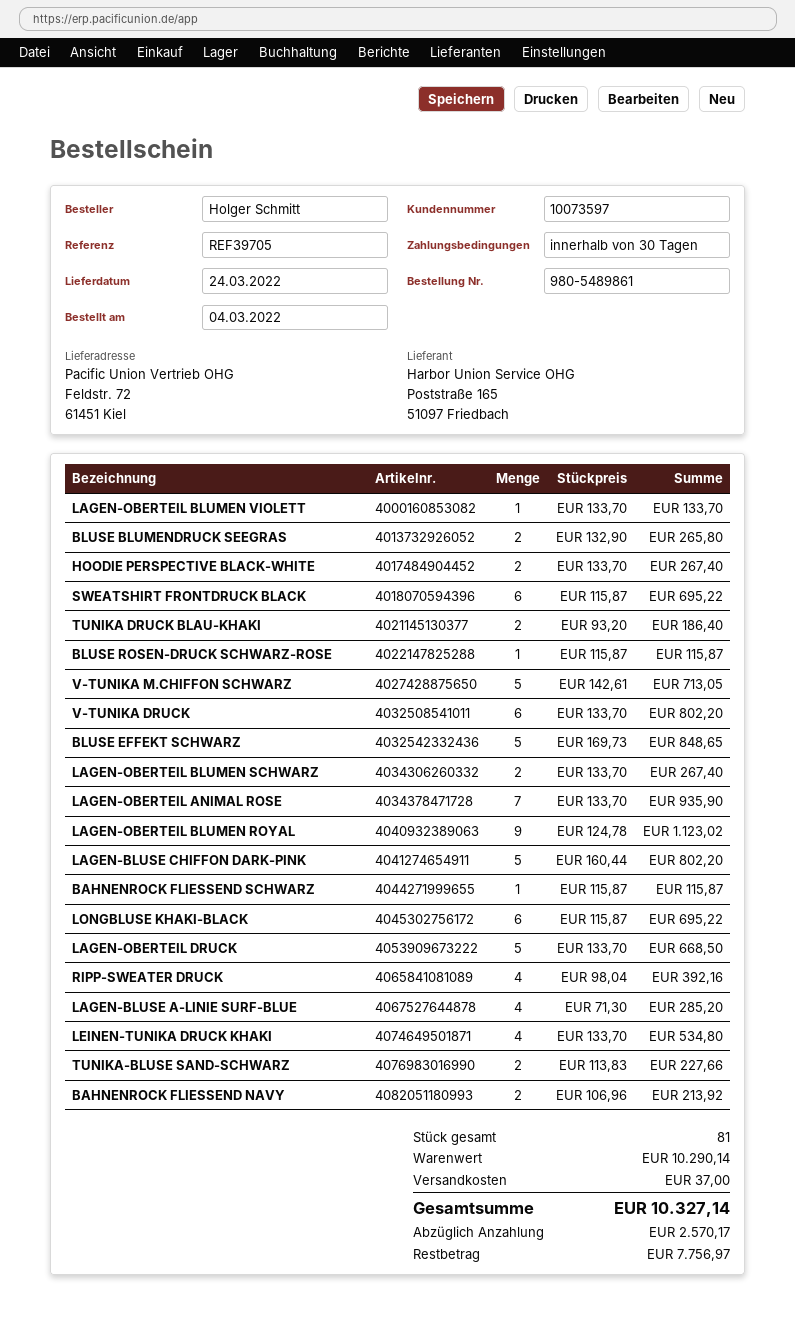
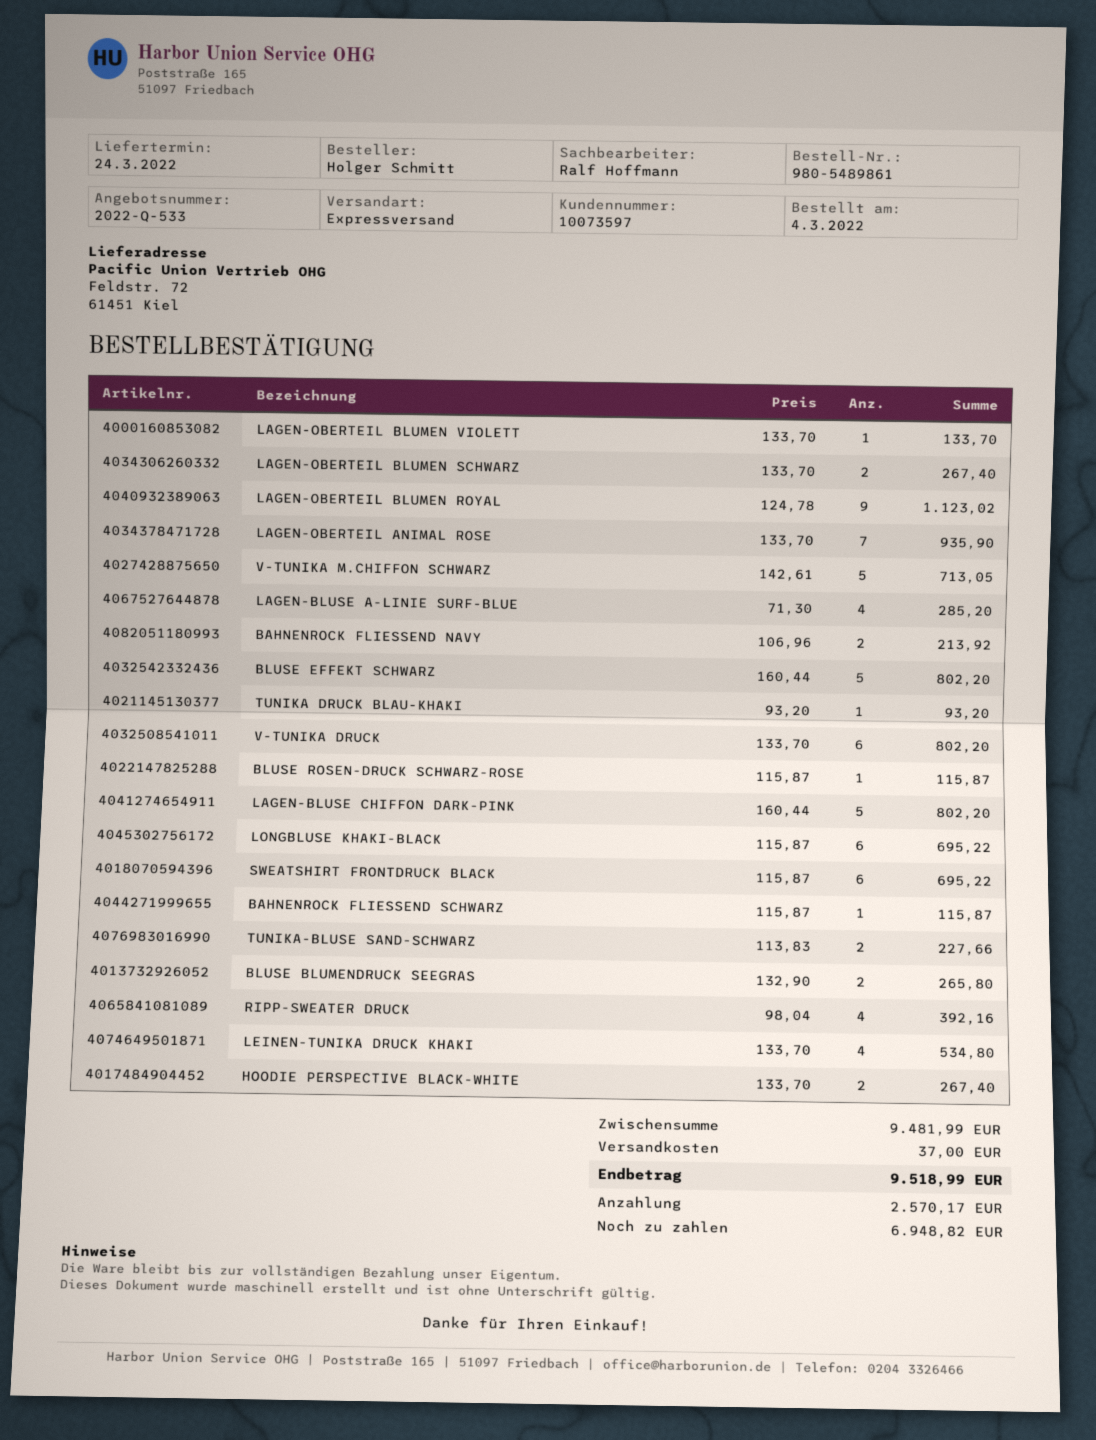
TUNIKA DRUCK BLAU-KHAKI: 2 x 93.20 = 186.40 -> 1 x 93.20 = 93.20
BLUSE EFFEKT SCHWARZ: 5 x 169.73 = 848.65 -> 5 x 160.44 = 802.20
LAGEN-OBERTEIL DRUCK: 5 x 133.70 = 668.50 -> none
subtotal: 10290.14 -> 9481.99
total: 10327.14 -> 9518.99
balance: 7756.97 -> 6948.82

